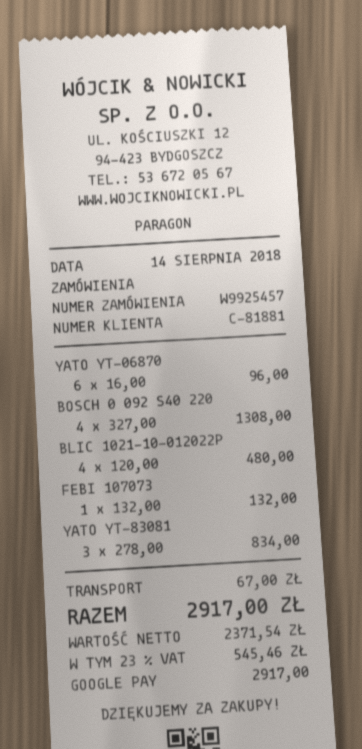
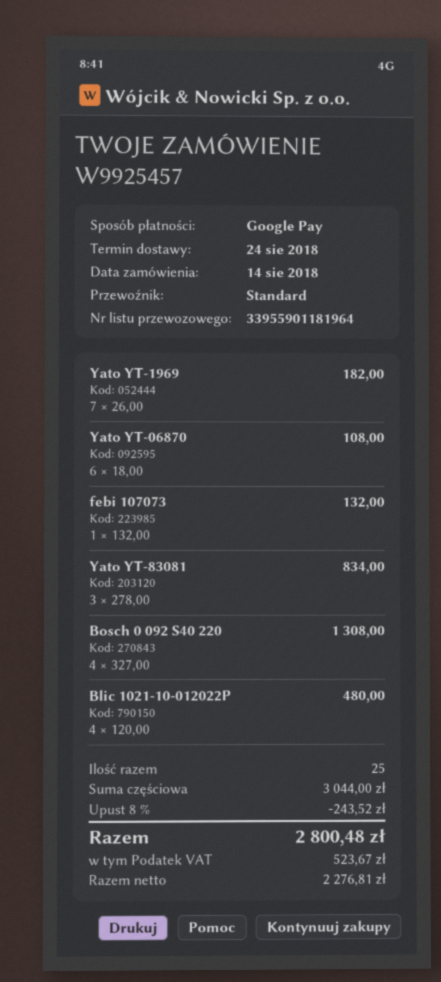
YATO YT-06870: 6 x 16.00 = 96.00 -> 6 x 18.00 = 108.00
Yato YT-1969: none -> 7 x 26.00 = 182.00
discount: none -> 8% = 243.52
shipping: 67.00 -> none
net: 2371.54 -> 2276.81
tax: 545.46 -> 523.67
total: 2917.00 -> 2800.48

